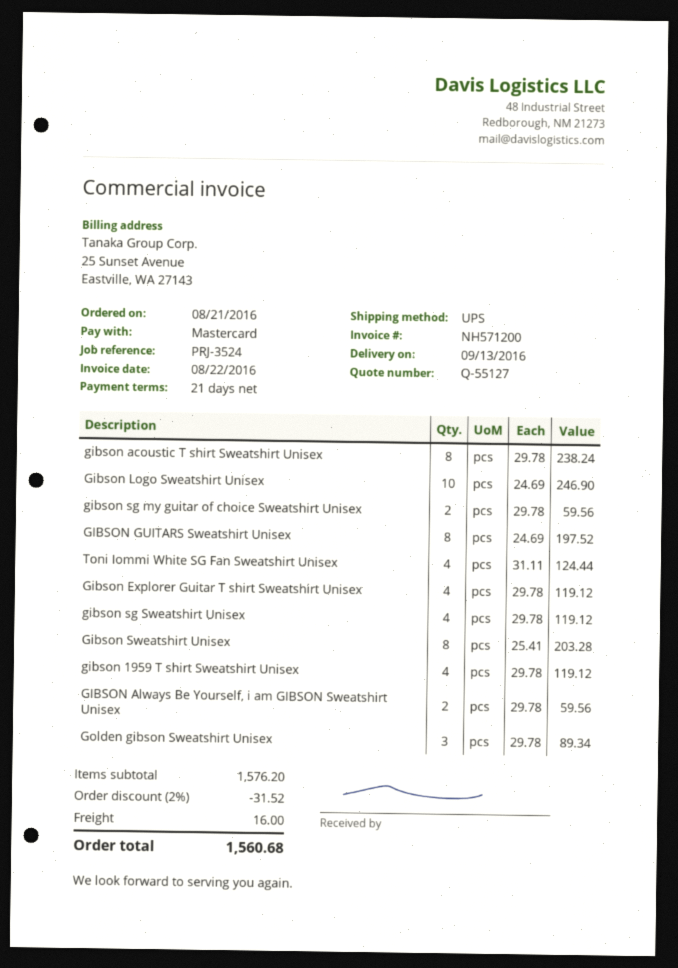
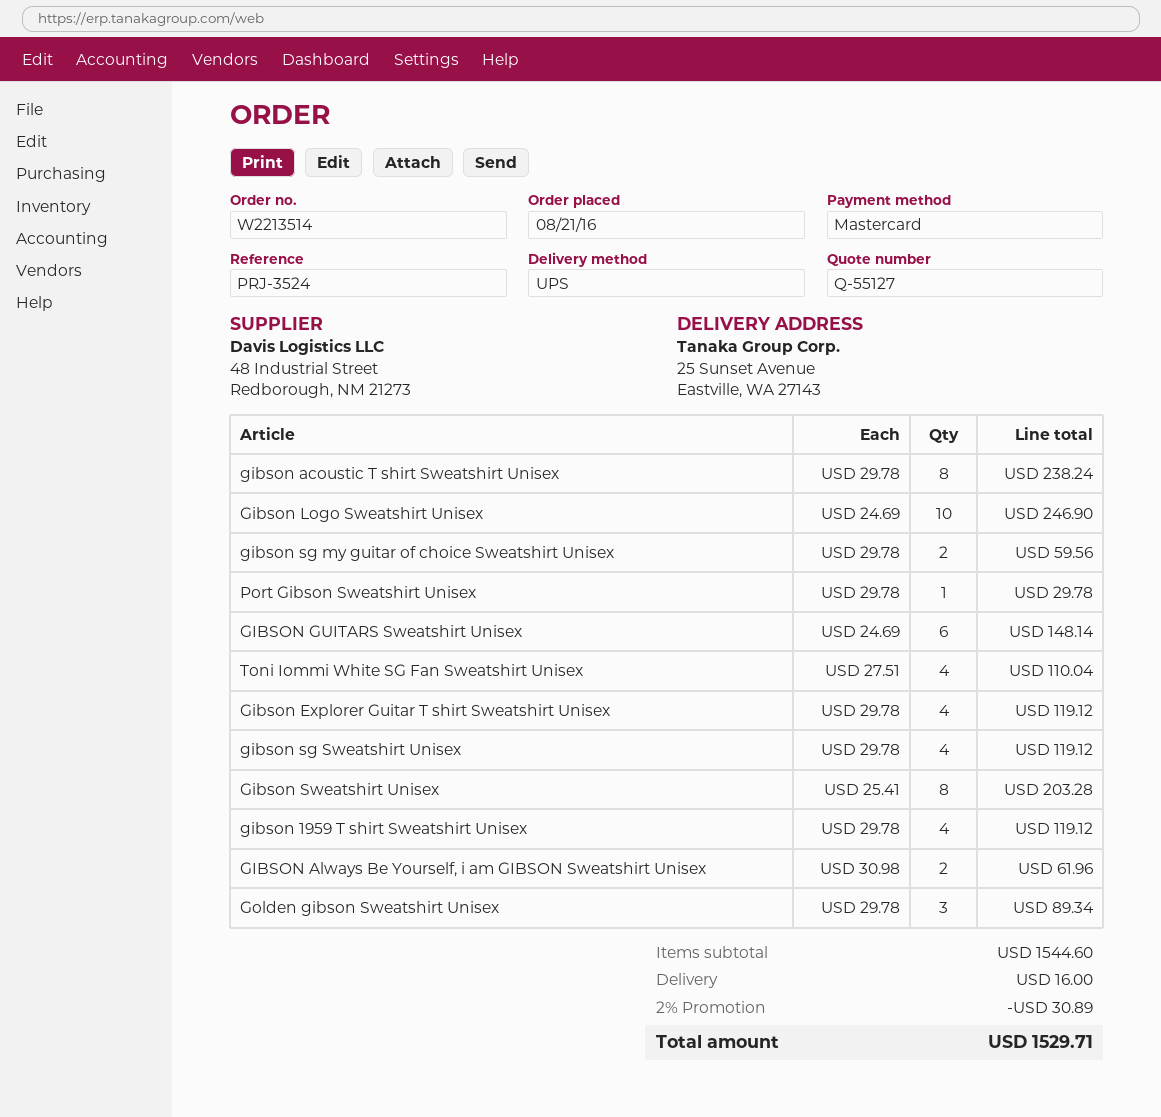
GIBSON GUITARS Sweatshirt Unisex: 8 x 24.69 = 197.52 -> 6 x 24.69 = 148.14
Toni Iommi White SG Fan Sweatshirt Unisex: 4 x 31.11 = 124.44 -> 4 x 27.51 = 110.04
GIBSON Always Be Yourself, i am GIBSON Sweatshirt Unisex: 2 x 29.78 = 59.56 -> 2 x 30.98 = 61.96
Port Gibson Sweatshirt Unisex: none -> 1 x 29.78 = 29.78
subtotal: 1576.20 -> 1544.60
discount: 2% = 31.52 -> 2% = 30.89
total: 1560.68 -> 1529.71

